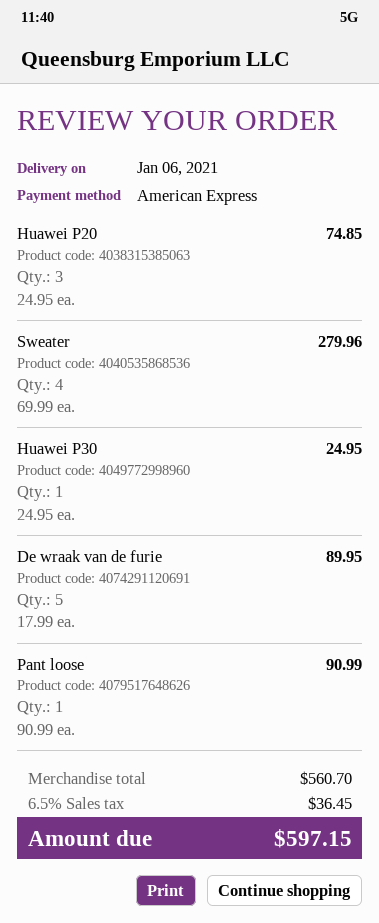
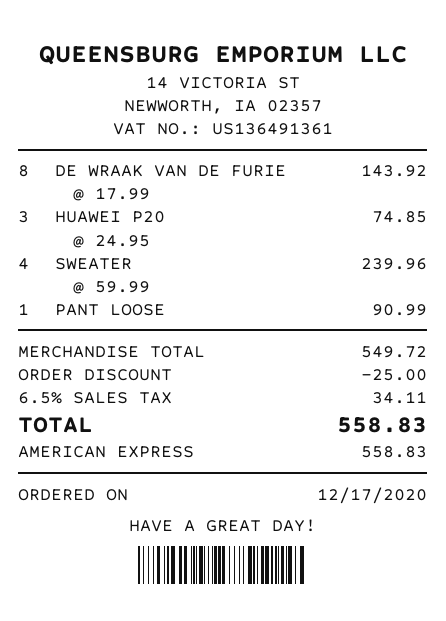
Sweater: 4 x 69.99 = 279.96 -> 4 x 59.99 = 239.96
Huawei P30: 1 x 24.95 = 24.95 -> none
De wraak van de furie: 5 x 17.99 = 89.95 -> 8 x 17.99 = 143.92
subtotal: 560.70 -> 549.72
discount: none -> 25.00
tax: 6.5% = 36.45 -> 6.5% = 34.11
total: 597.15 -> 558.83

